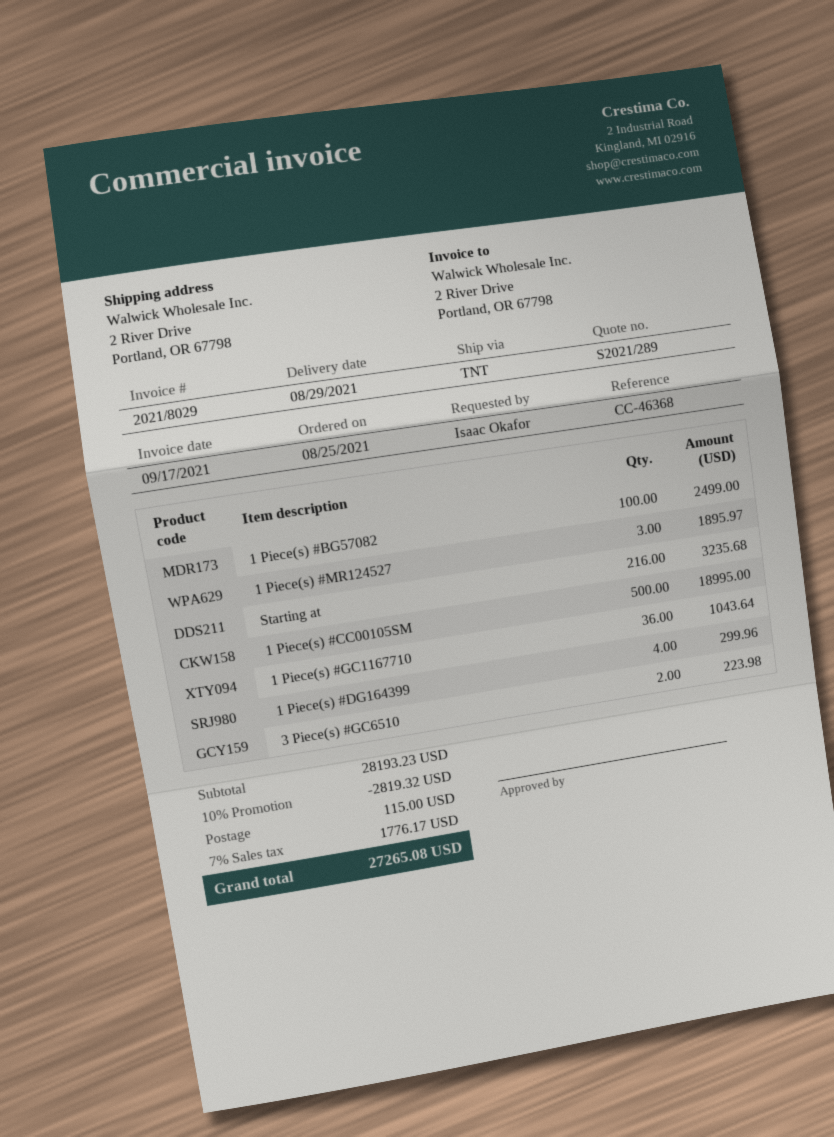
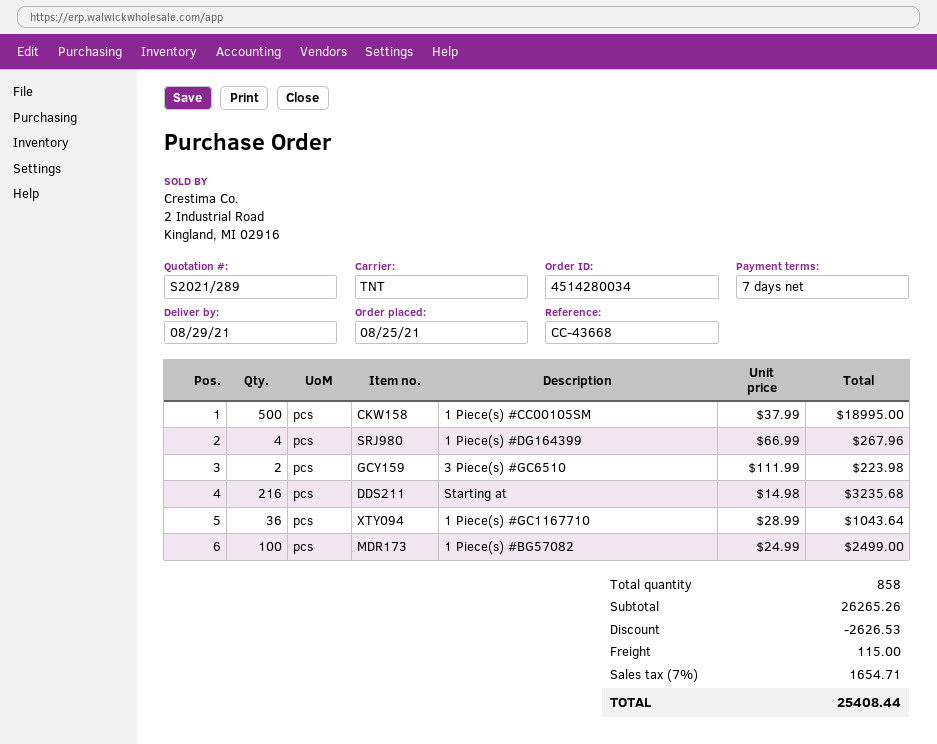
reference: CC-46368 -> CC-43668
1 Piece(s) #MR124527: 3 for 1895.97 -> none
1 Piece(s) #DG164399: 4 for 299.96 -> 4 for 267.96
subtotal: 28193.23 -> 26265.26
discount: 2819.32 -> 2626.53
tax: 7% = 1776.17 -> 7% = 1654.71
total: 27265.08 -> 25408.44

